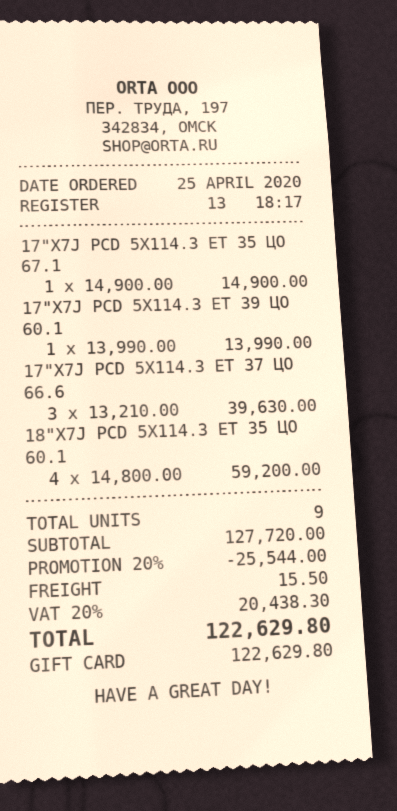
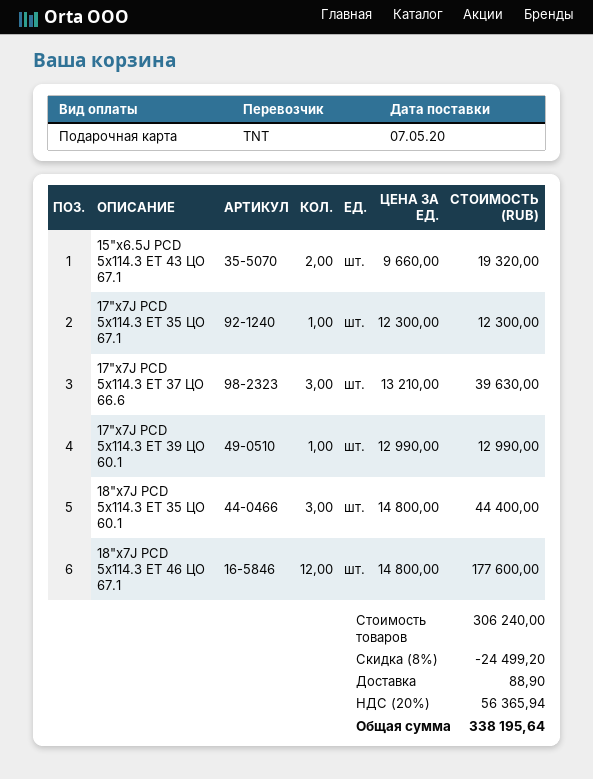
17"X7J PCD 5X114.3 ЕТ 35 ЦО 67.1: 1 x 14900.00 = 14900.00 -> 1 x 12300.00 = 12300.00
17"X7J PCD 5X114.3 ЕТ 39 ЦО 60.1: 1 x 13990.00 = 13990.00 -> 1 x 12990.00 = 12990.00
18"X7J PCD 5X114.3 ЕТ 35 ЦО 60.1: 4 x 14800.00 = 59200.00 -> 3 x 14800.00 = 44400.00
15"x6.5J PCD 5x114.3 ЕТ 43 ЦО 67.1: none -> 2 x 9660.00 = 19320.00
18"x7J PCD 5x114.3 ЕТ 46 ЦО 67.1: none -> 12 x 14800.00 = 177600.00
subtotal: 127720.00 -> 306240.00
discount: 20% = 25544.00 -> 8% = 24499.20
shipping: 15.50 -> 88.90
tax: 20% = 20438.30 -> 20% = 56365.94
total: 122629.80 -> 338195.64

